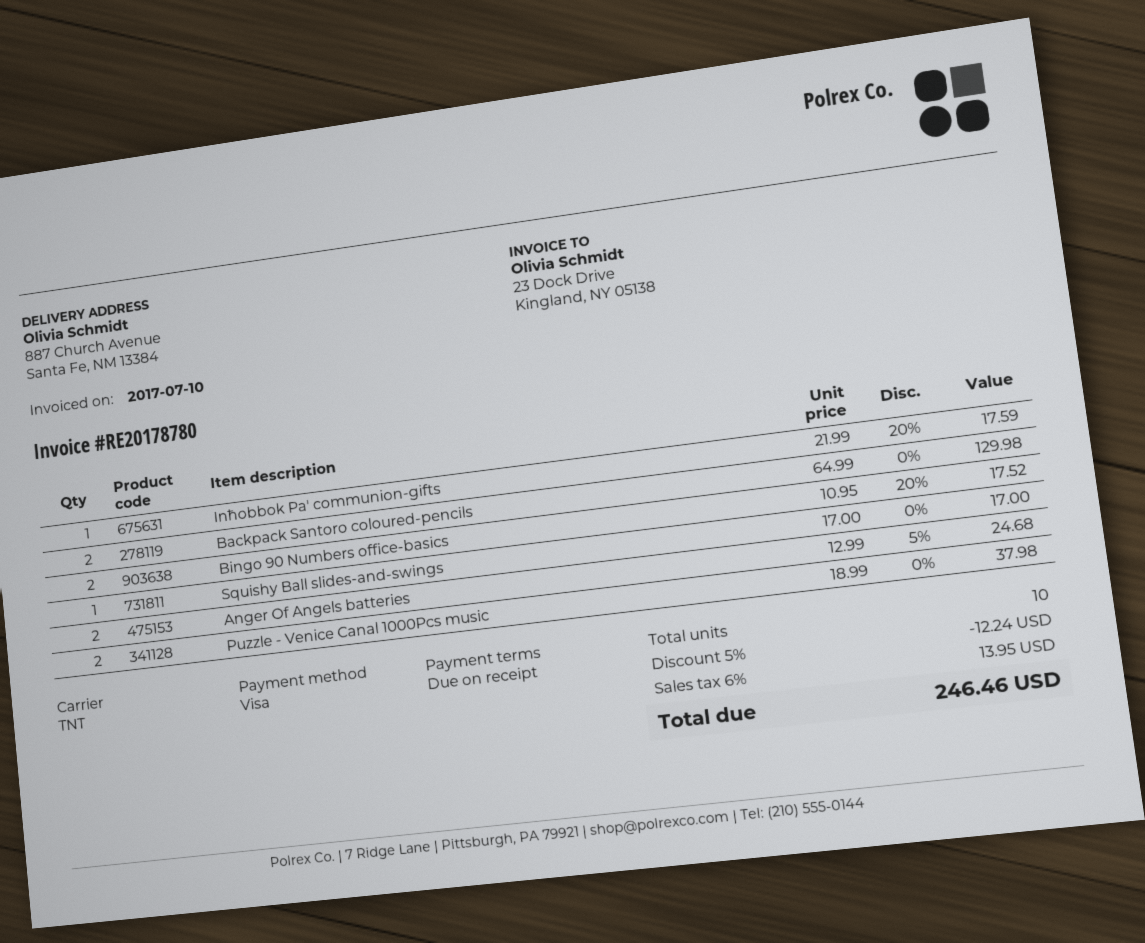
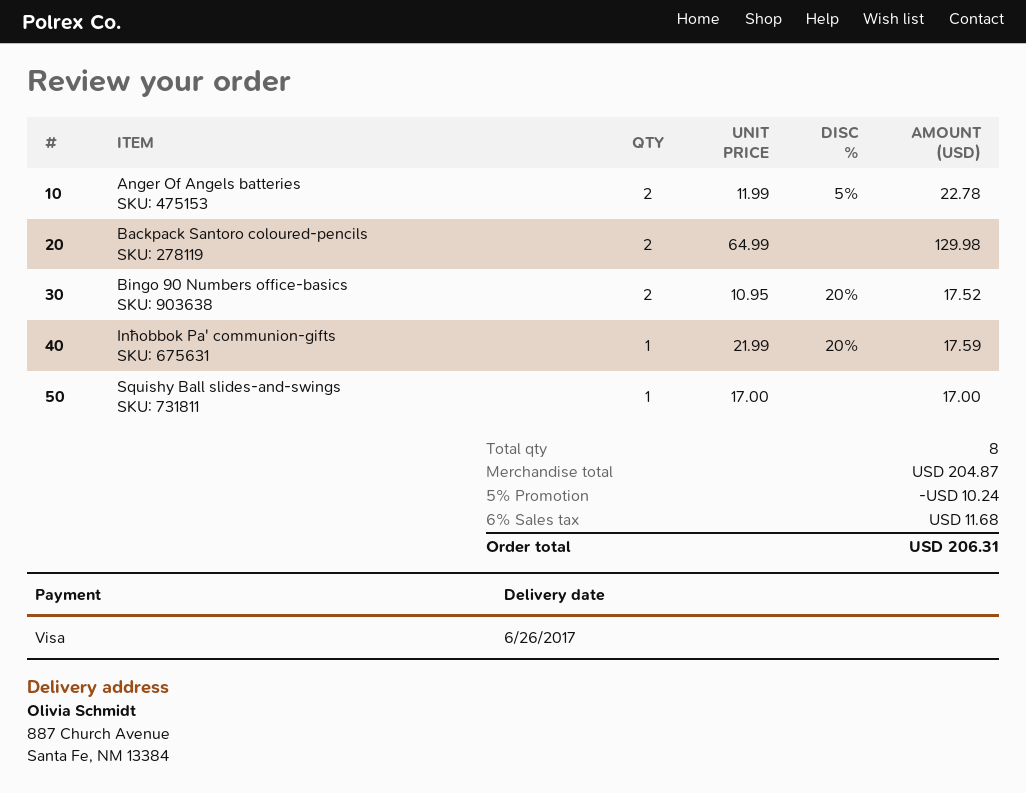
Anger Of Angels batteries: 2 x 12.99 - 5% = 24.68 -> 2 x 11.99 - 5% = 22.78
Puzzle - Venice Canal 1000Pcs music: 2 x 18.99 = 37.98 -> none
total quantity: 10 -> 8
discount: 5% = 12.24 -> 5% = 10.24
tax: 6% = 13.95 -> 6% = 11.68
total: 246.46 -> 206.31

